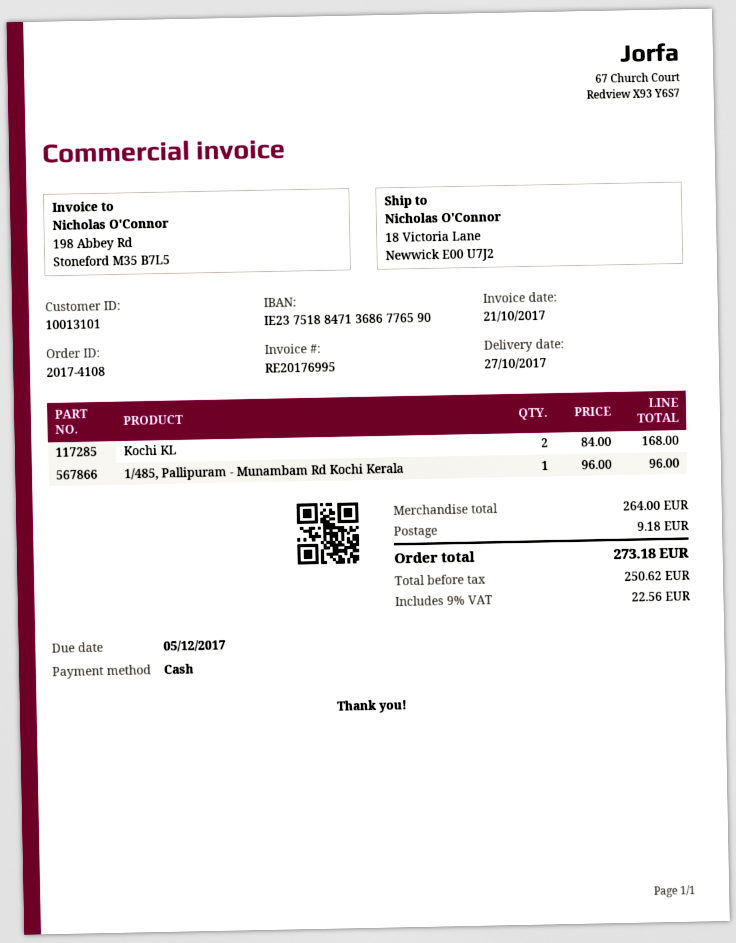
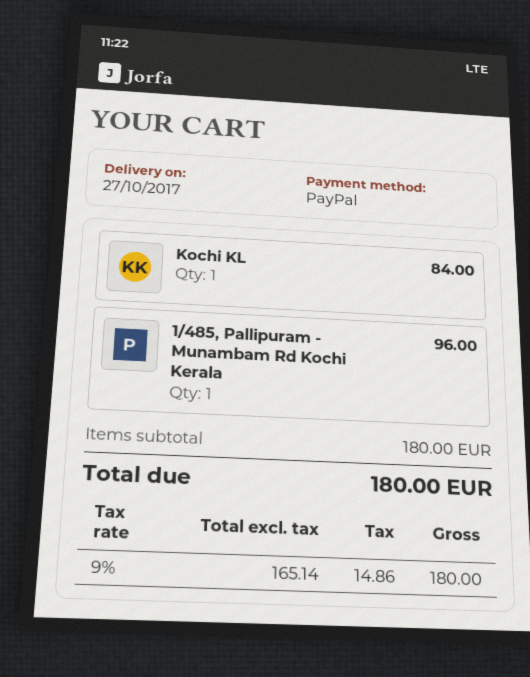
payment method: cash -> PayPal
Kochi KL: 2 for 168.00 -> 1 for 84.00
subtotal: 264.00 -> 180.00
shipping: 9.18 -> none
net: 250.62 -> 165.14
tax: 9% = 22.56 -> 9% = 14.86
total: 273.18 -> 180.00

